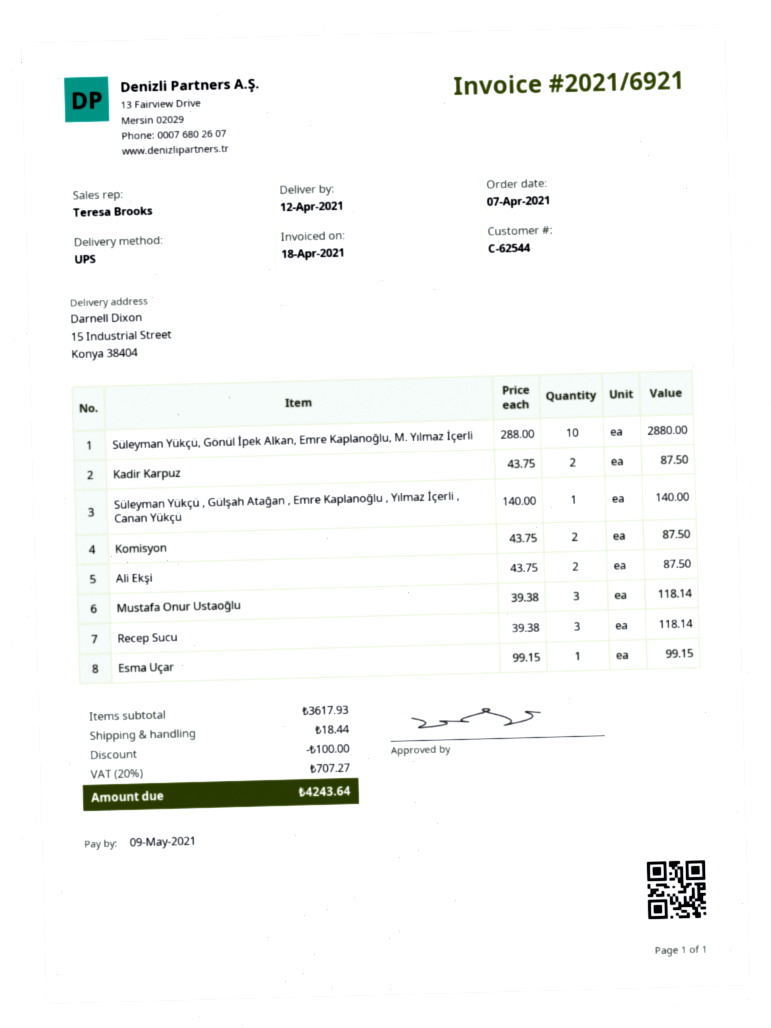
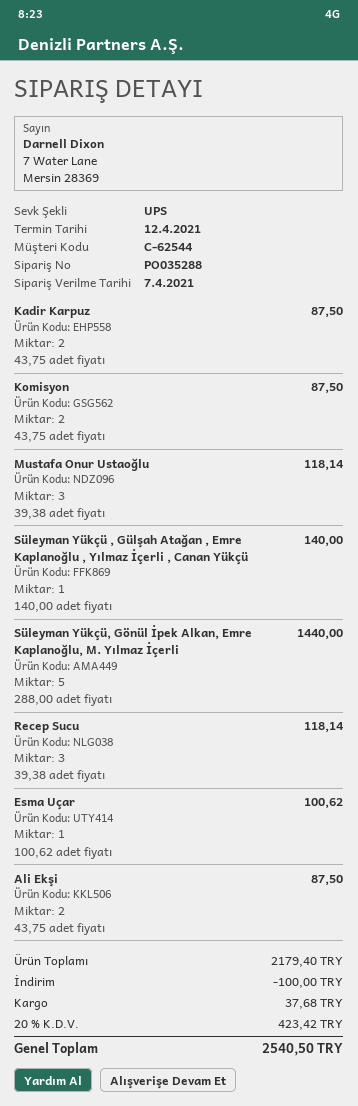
Süleyman Yükçü, Gönül İpek Alkan, Emre Kaplanoğlu, M. Yılmaz İçerli: 10 x 288.00 = 2880.00 -> 5 x 288.00 = 1440.00
Esma Uçar: 1 x 99.15 = 99.15 -> 1 x 100.62 = 100.62
subtotal: 3617.93 -> 2179.40
shipping: 18.44 -> 37.68
tax: 20% = 707.27 -> 20% = 423.42
total: 4243.64 -> 2540.50

